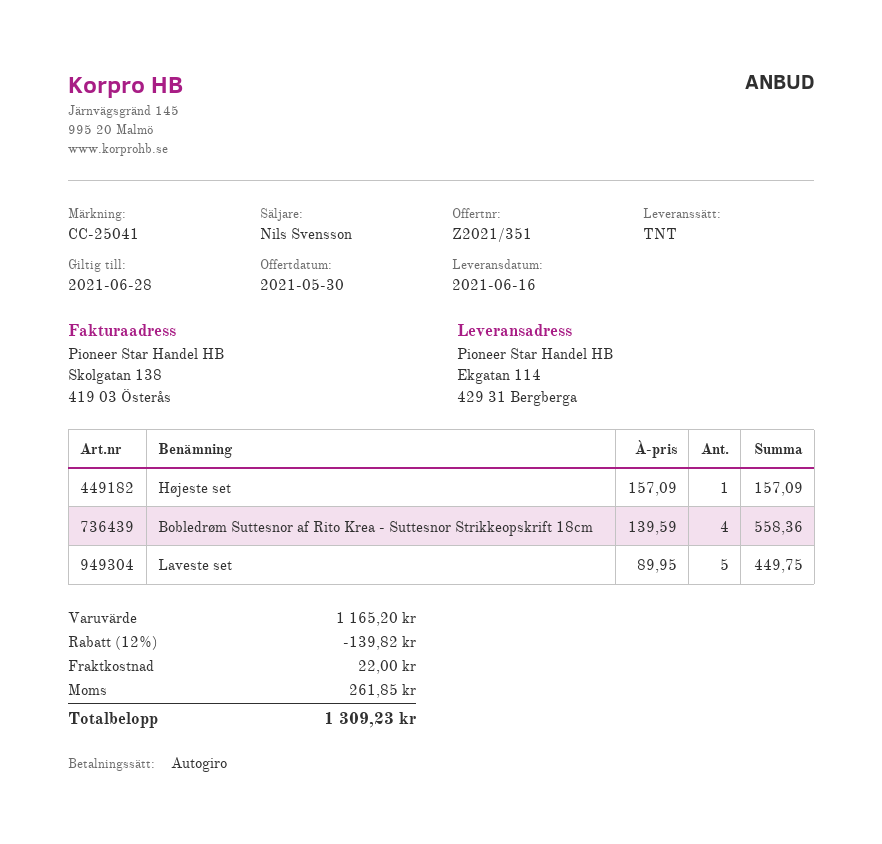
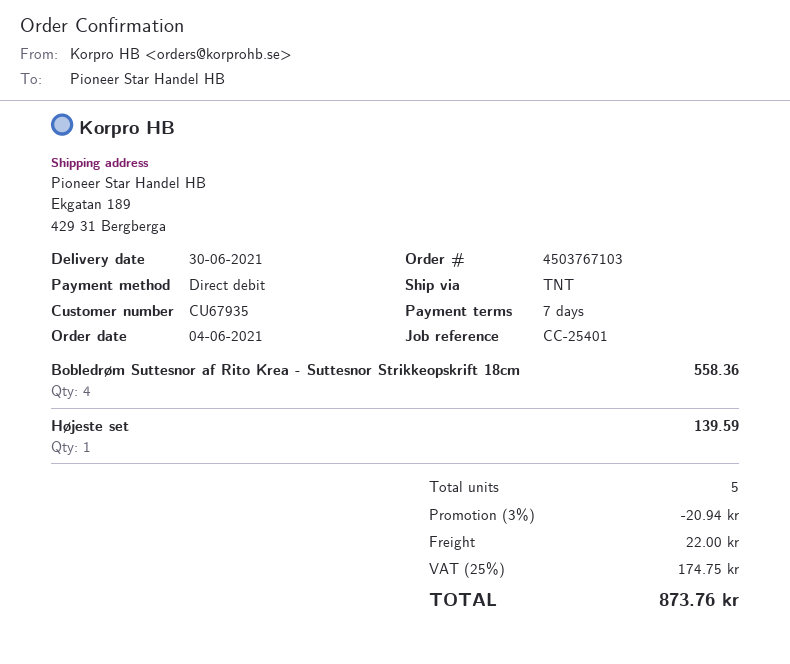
delivery date: 2021-06-16 -> 2021-06-30
reference: CC-25041 -> CC-25401
ship to: Ekgatan 114, 429 31 Bergberga -> Ekgatan 189, 429 31 Bergberga
Højeste set: 1 for 157.09 -> 1 for 139.59
Laveste set: 5 for 449.75 -> none
discount: 12% = 139.82 -> 3% = 20.94
tax: 261.85 -> 174.75
total: 1309.23 -> 873.76

